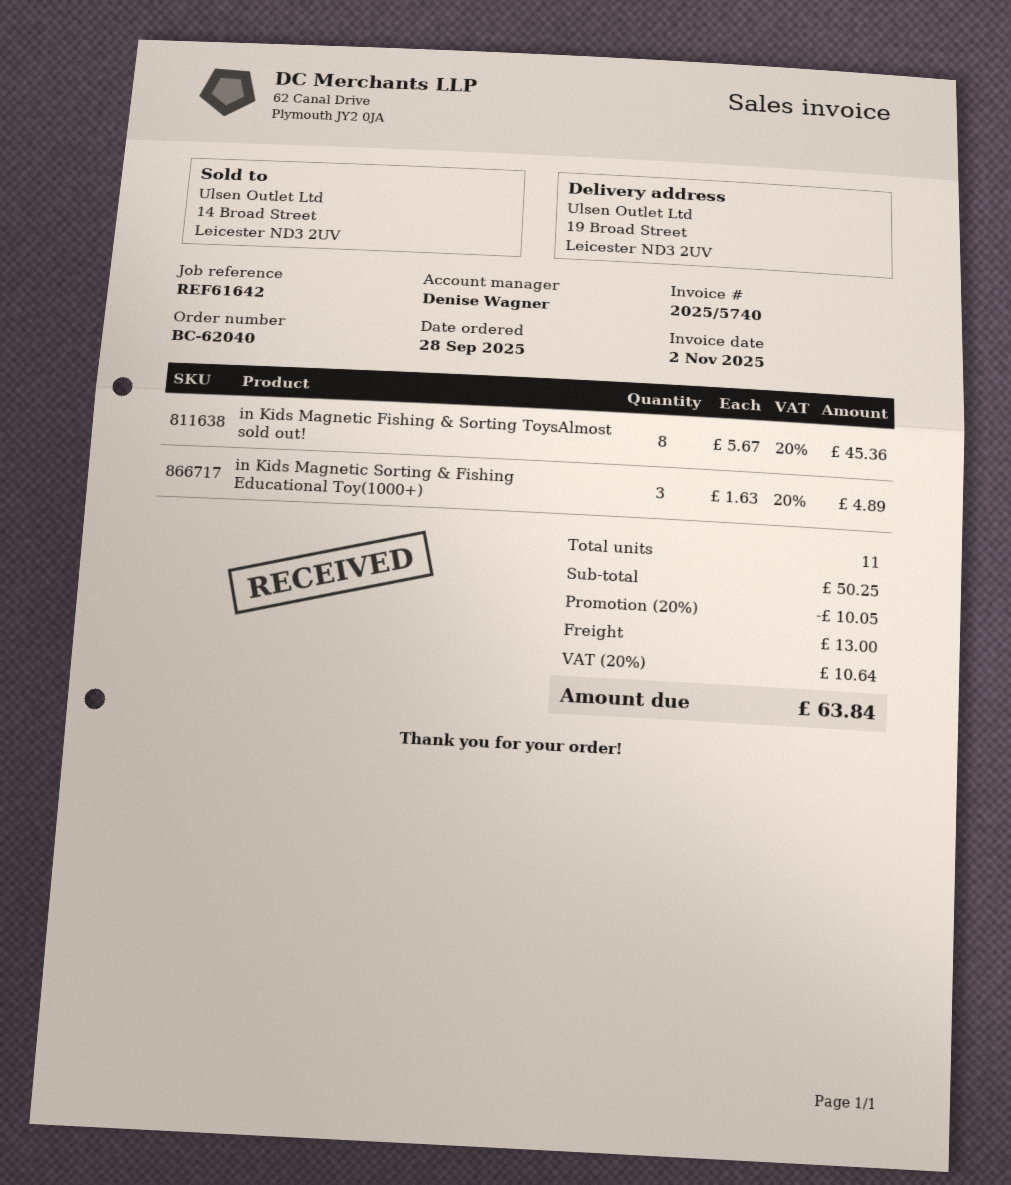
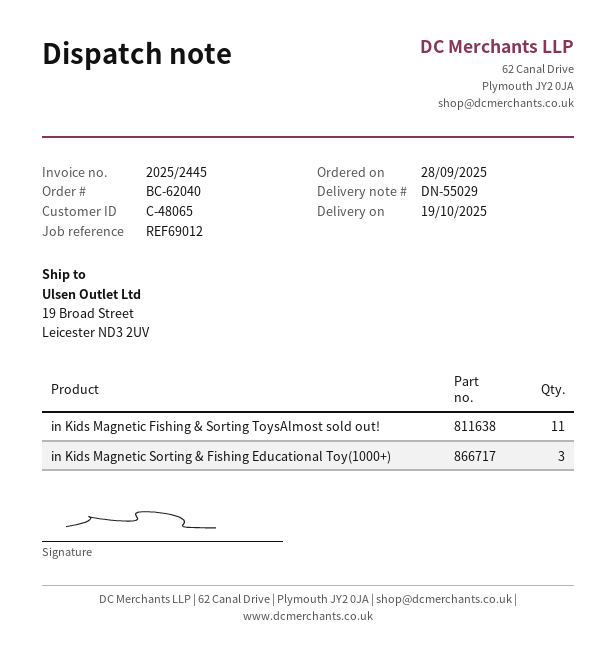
invoice number: 2025/5740 -> 2025/2445
reference: REF61642 -> REF69012
in Kids Magnetic Fishing & Sorting ToysAlmost sold out!: 8 -> 11

